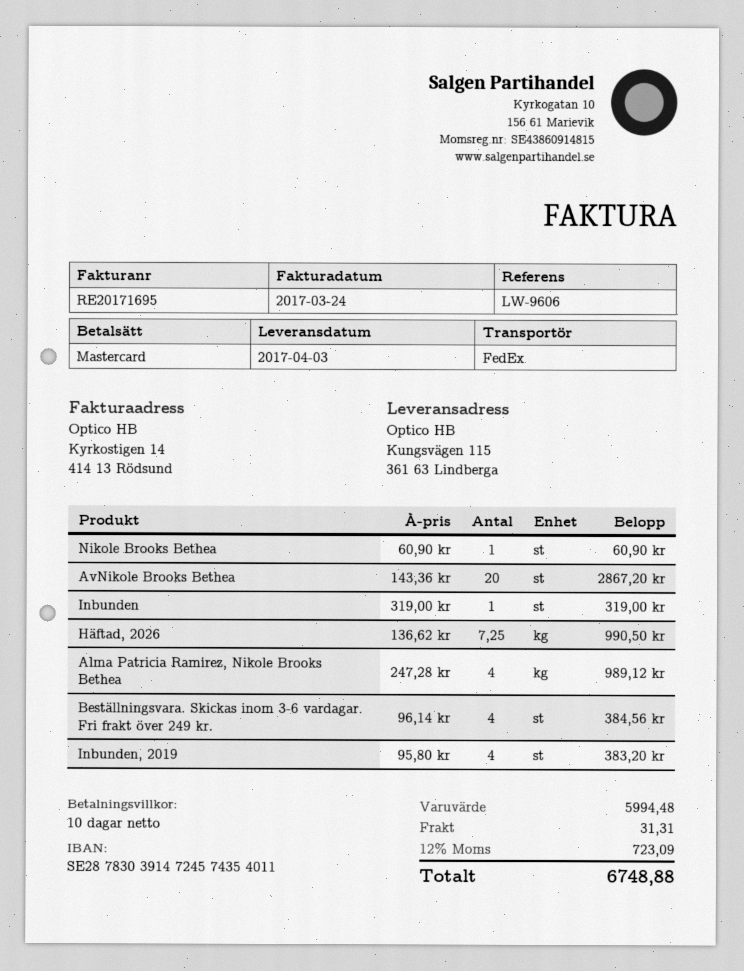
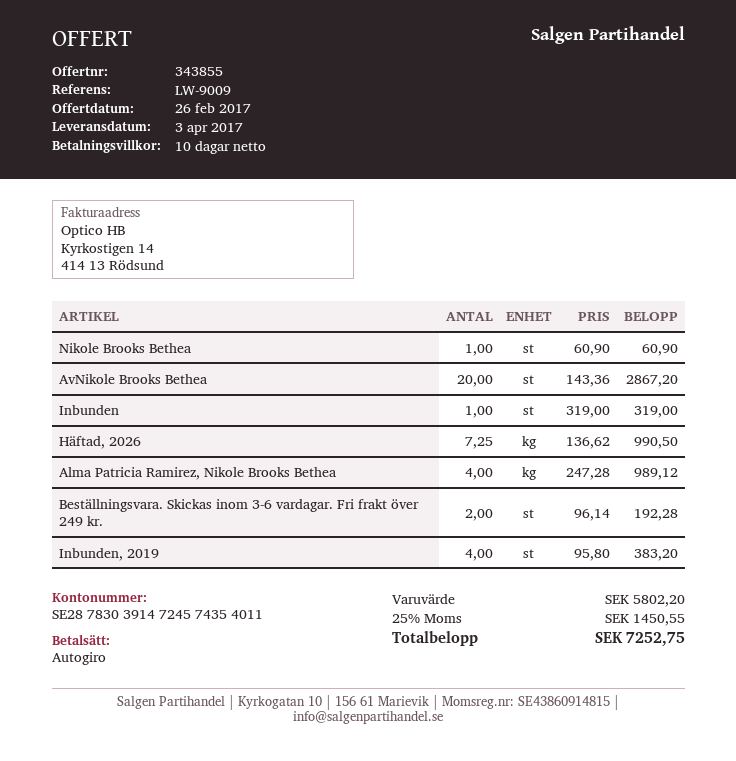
reference: LW-9606 -> LW-9009
payment method: Mastercard -> direct debit
Beställningsvara. Skickas inom 3-6 vardagar. Fri frakt över 249 kr.: 4 x 96.14 = 384.56 -> 2 x 96.14 = 192.28
subtotal: 5994.48 -> 5802.20
shipping: 31.31 -> none
tax: 12% = 723.09 -> 25% = 1450.55
total: 6748.88 -> 7252.75

